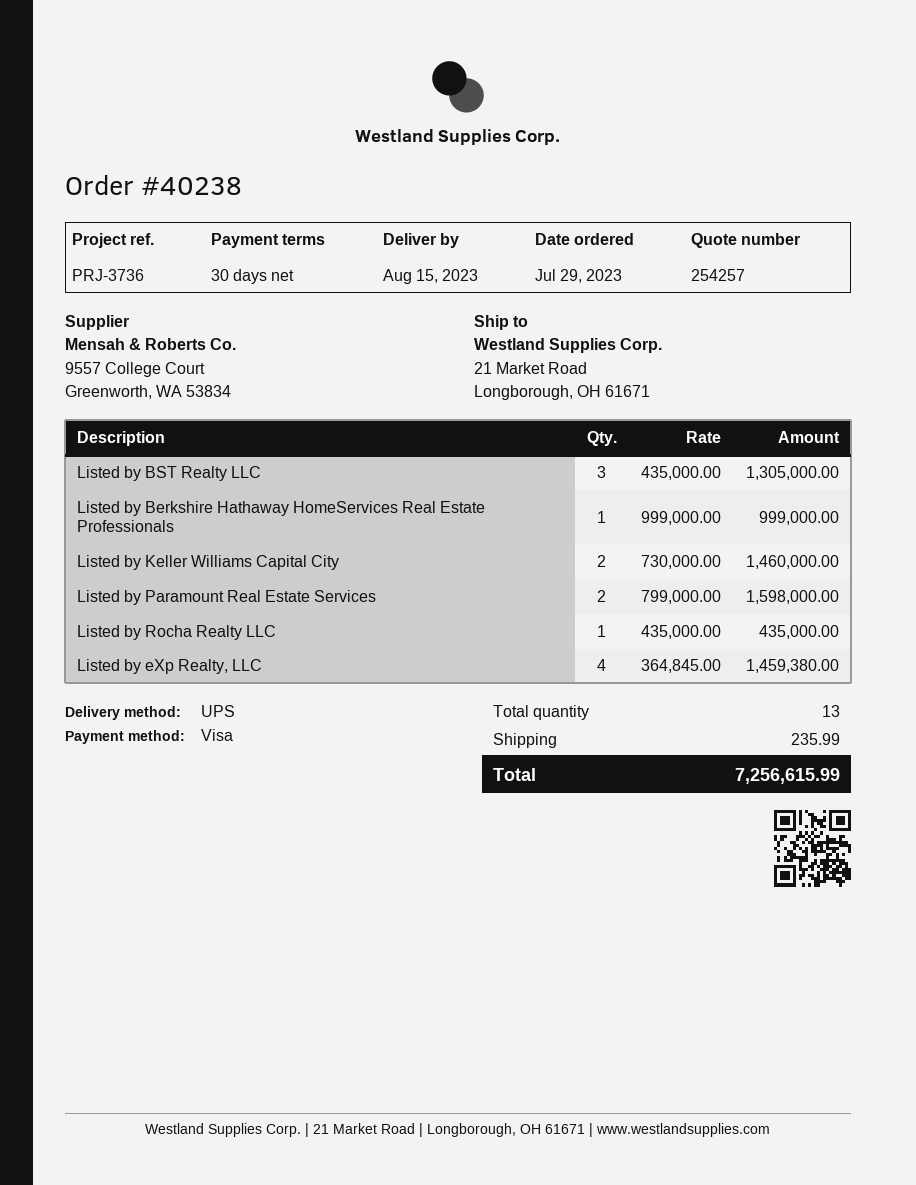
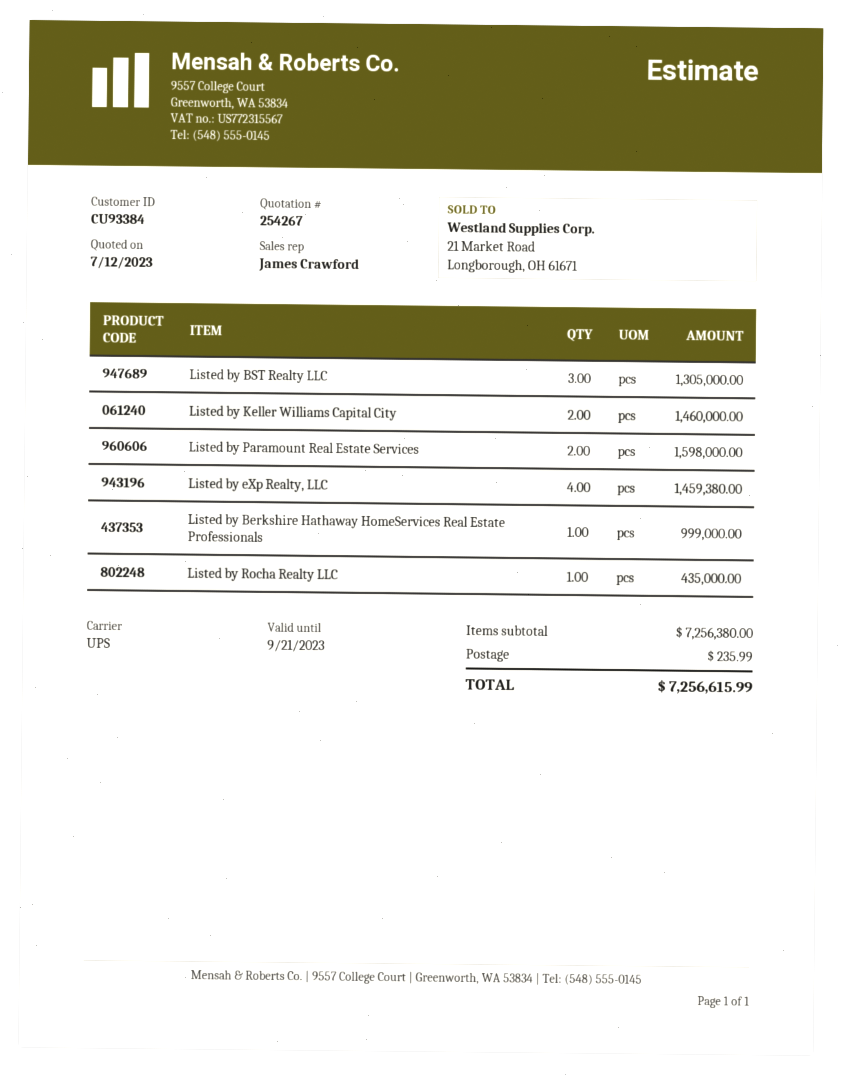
quote number: 254257 -> 254267

